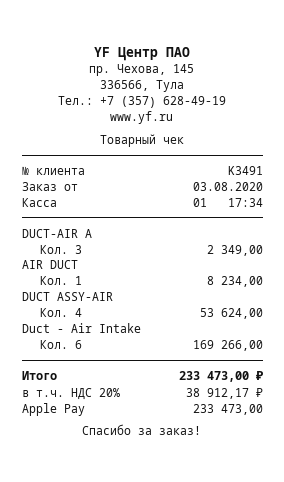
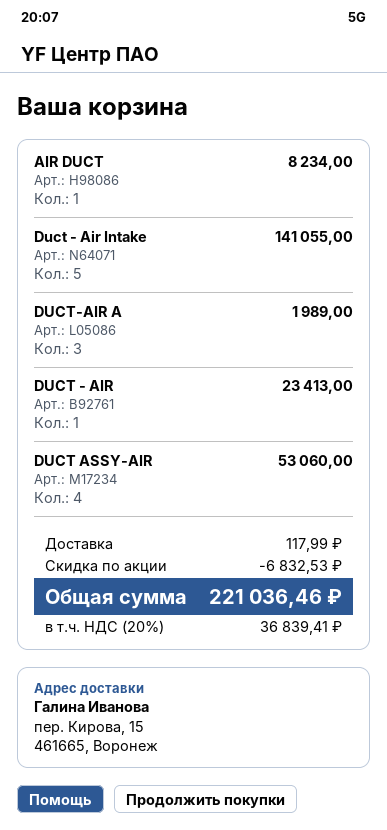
DUCT-AIR A: 3 for 2349.00 -> 3 for 1989.00
DUCT ASSY-AIR: 4 for 53624.00 -> 4 for 53060.00
Duct - Air Intake: 6 for 169266.00 -> 5 for 141055.00
DUCT - AIR: none -> 1 for 23413.00
discount: none -> 6832.53
shipping: none -> 117.99
tax: 20% = 38912.17 -> 20% = 36839.41
total: 233473.00 -> 221036.46

